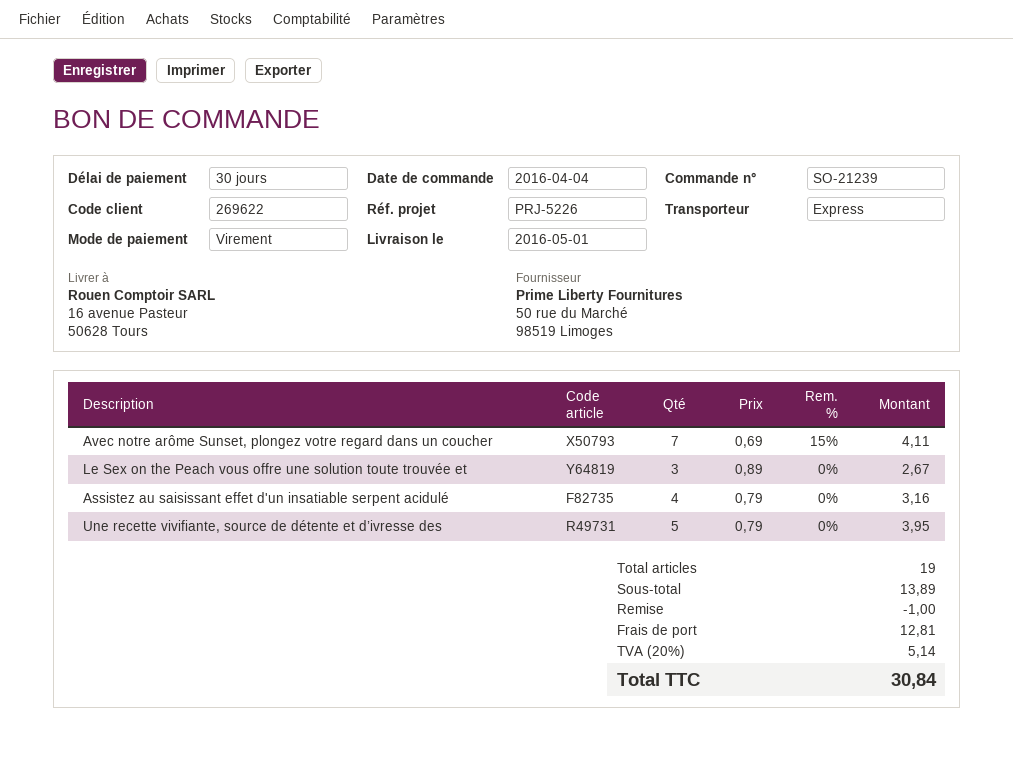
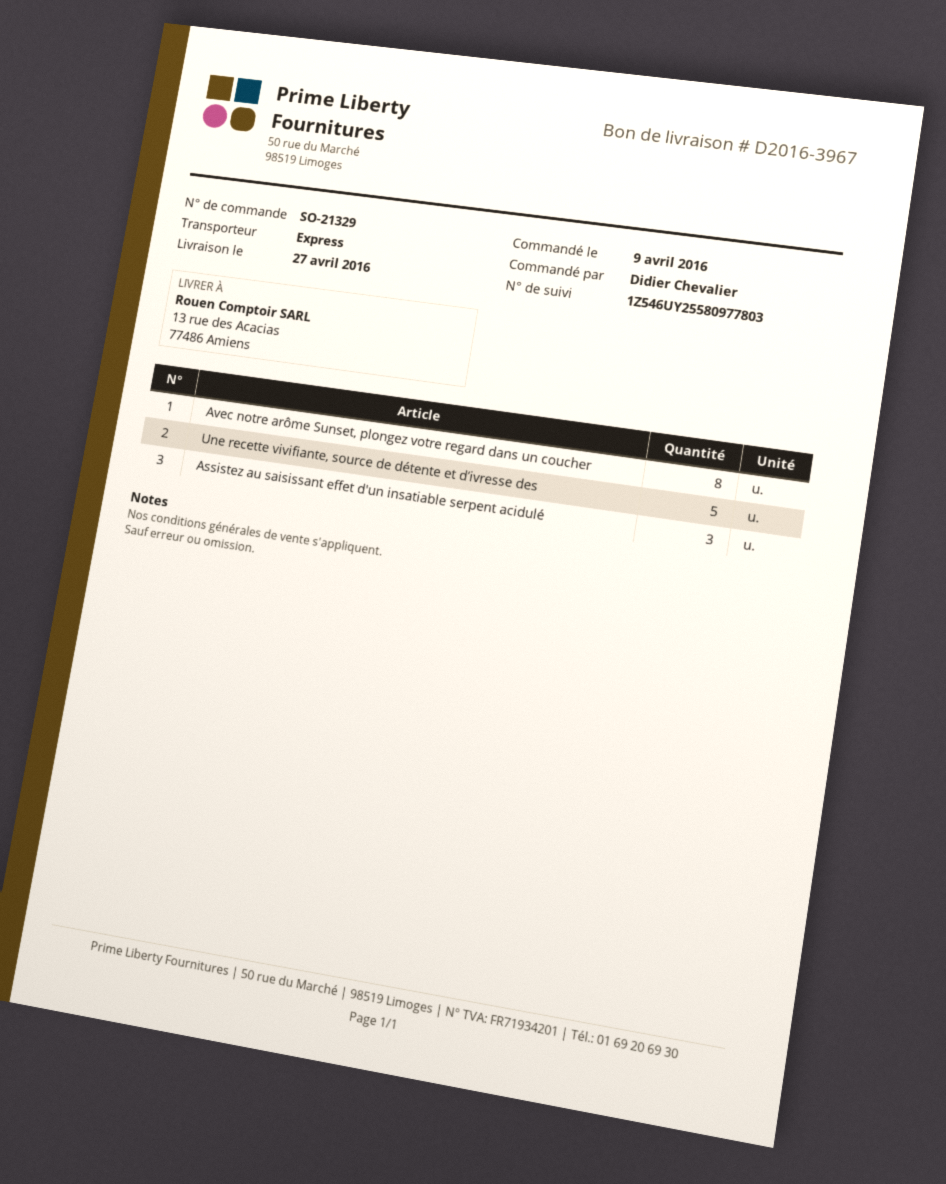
order number: SO-21239 -> SO-21329
order date: 2016-04-04 -> 2016-04-09
delivery date: 2016-05-01 -> 2016-04-27
ship to: 16 avenue Pasteur, 50628 Tours -> 13 rue des Acacias, 77486 Amiens
Avec notre arôme Sunset, plongez votre regard dans un coucher: 7 -> 8
Le Sex on the Peach vous offre une solution toute trouvée et: 3 -> none
Assistez au saisissant effet d'un insatiable serpent acidulé: 4 -> 3

